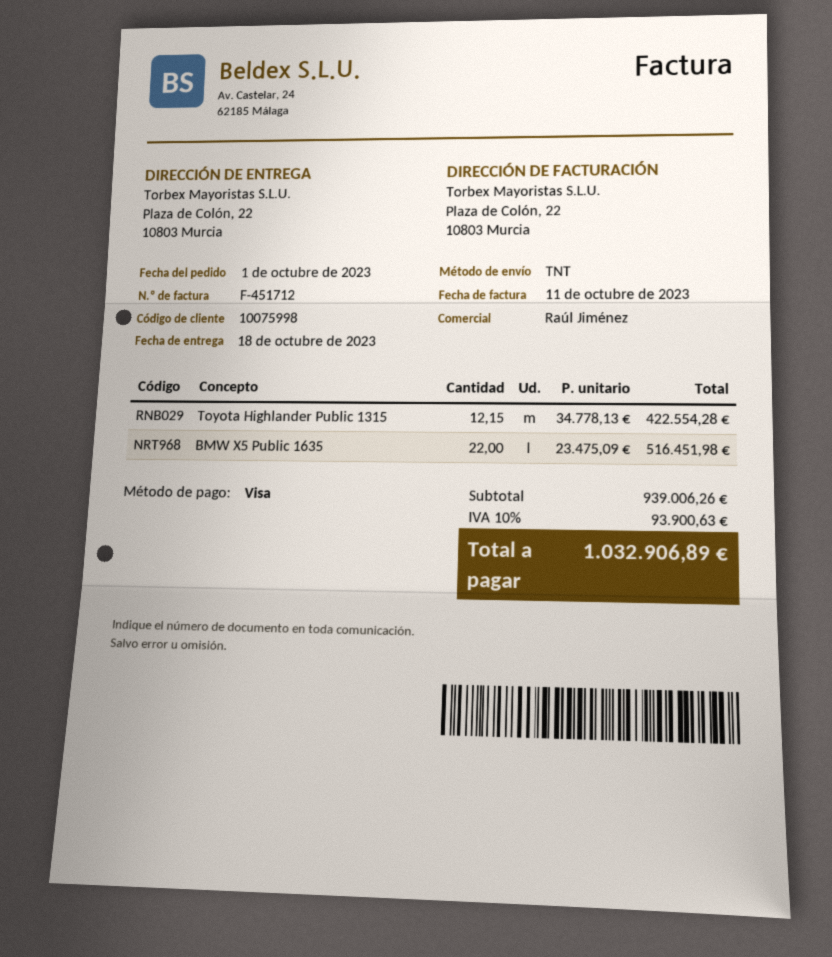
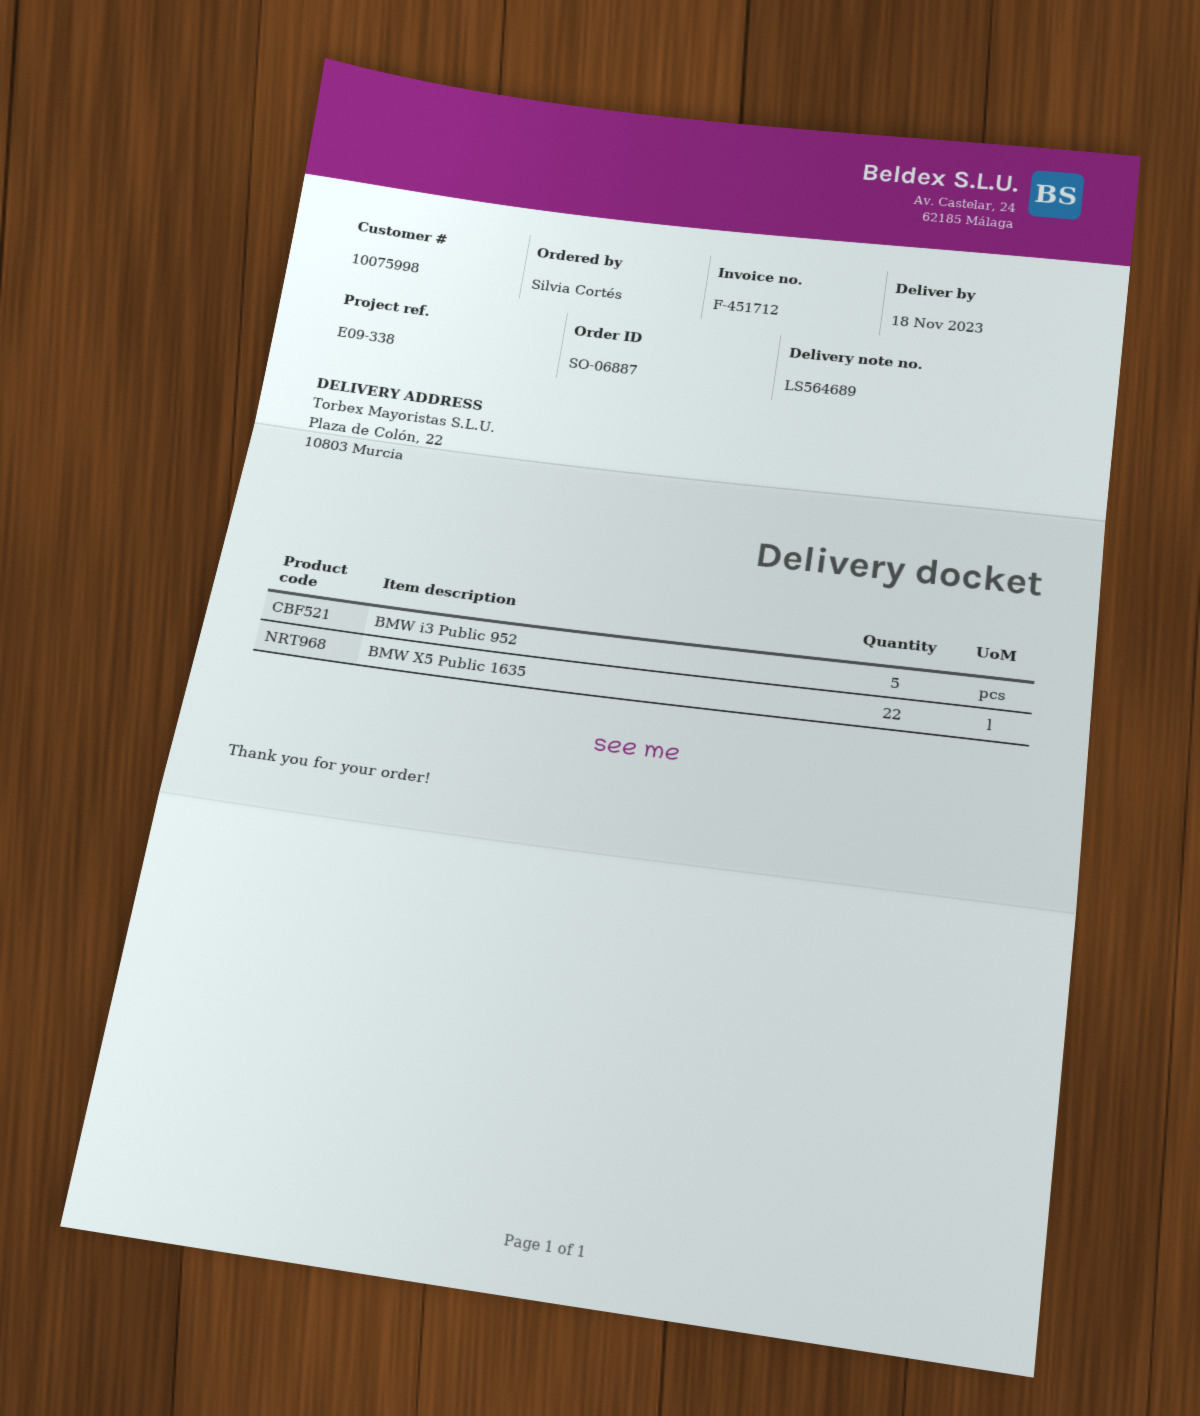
delivery date: 2023-10-18 -> 2023-11-18
Toyota Highlander Public 1315: 12.15 -> none
BMW i3 Public 952: none -> 5

